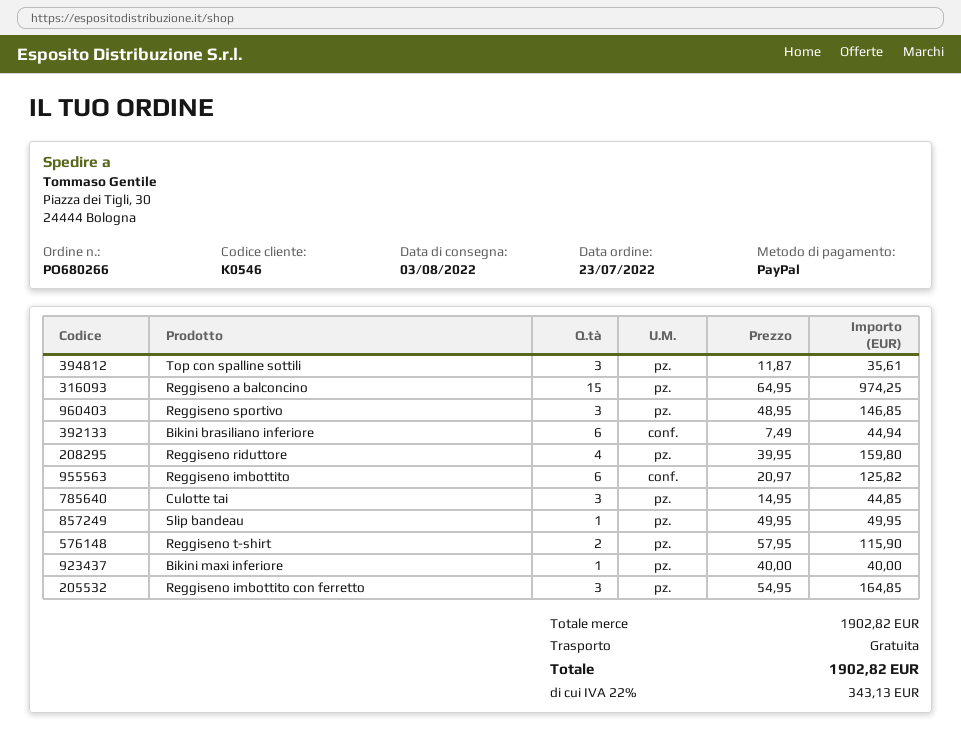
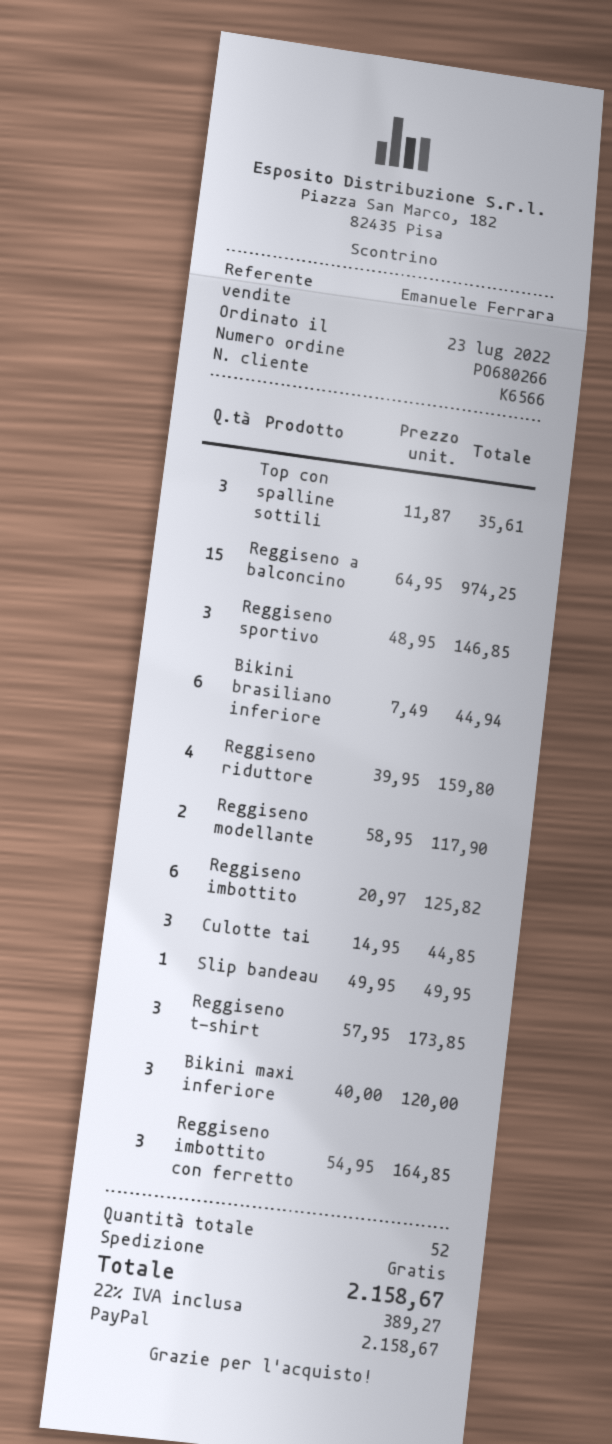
customer number: K0546 -> K6566
Reggiseno t-shirt: 2 x 57.95 = 115.90 -> 3 x 57.95 = 173.85
Bikini maxi inferiore: 1 x 40.00 = 40.00 -> 3 x 40.00 = 120.00
Reggiseno modellante: none -> 2 x 58.95 = 117.90
tax: 22% = 343.13 -> 22% = 389.27
total: 1902.82 -> 2158.67

